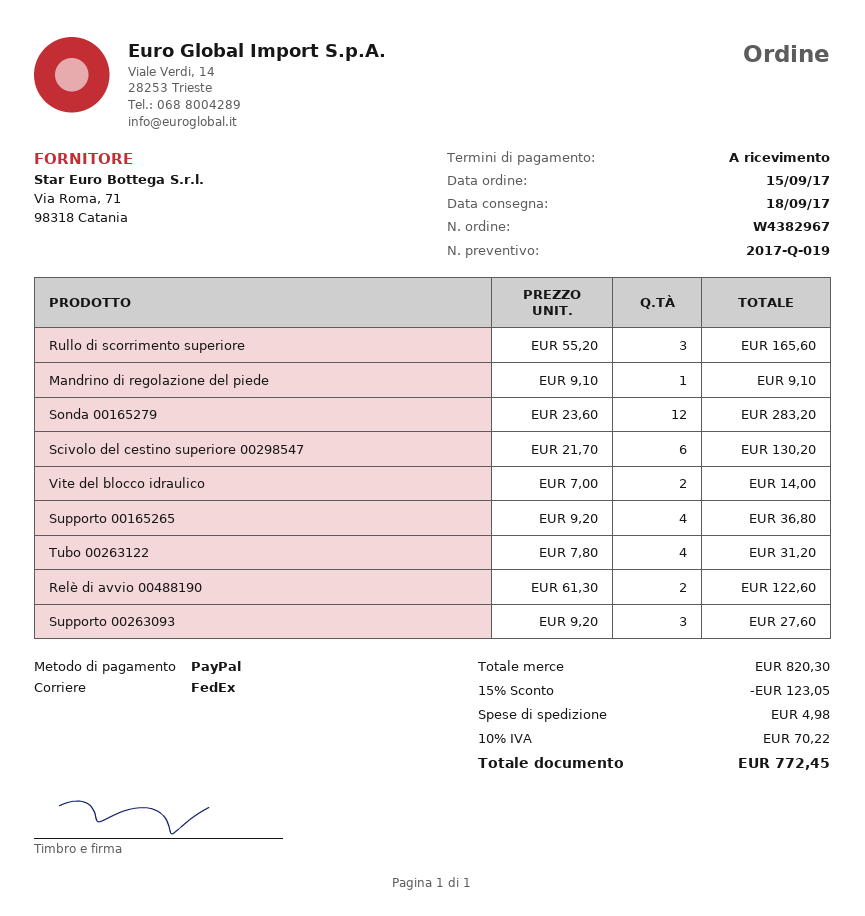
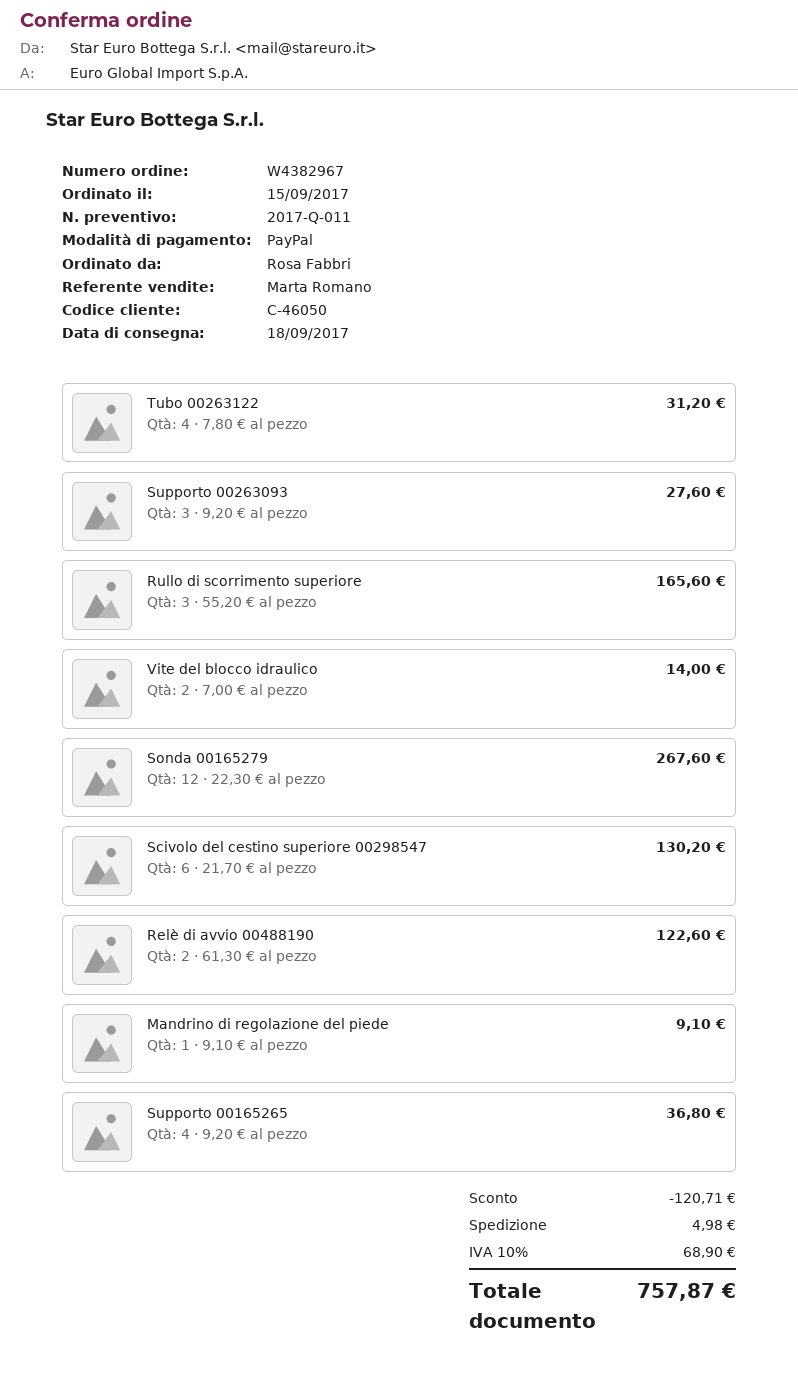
quote number: 2017-Q-019 -> 2017-Q-011
Sonda 00165279: 12 x 23.60 = 283.20 -> 12 x 22.30 = 267.60
discount: 123.05 -> 120.71
tax: 10% = 70.22 -> 10% = 68.90
total: 772.45 -> 757.87

